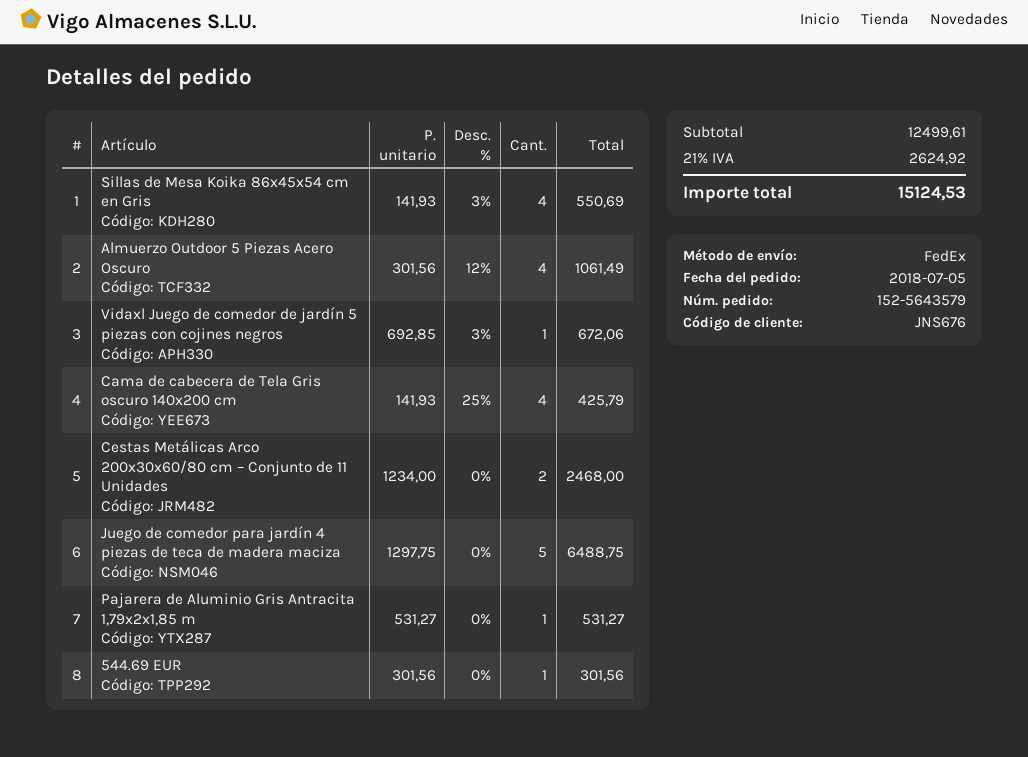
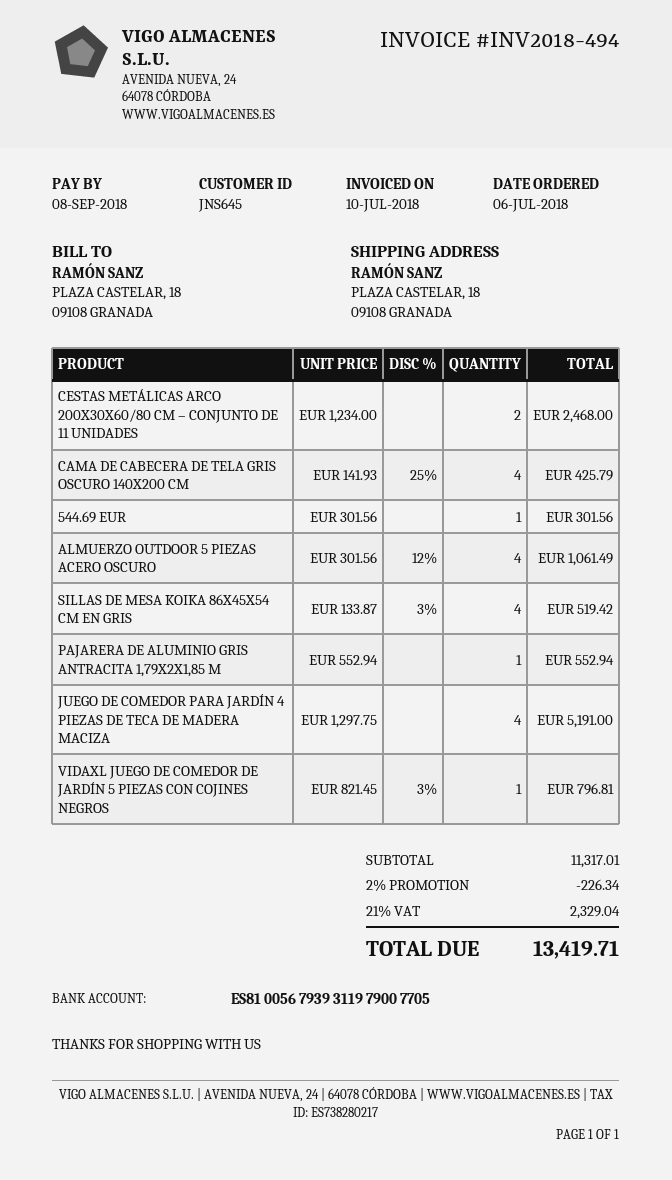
order date: 2018-07-05 -> 2018-07-06
customer number: JNS676 -> JNS645
Sillas de Mesa Koika 86x45x54 cm en Gris: 4 x 141.93 - 3% = 550.69 -> 4 x 133.87 - 3% = 519.42
Vidaxl Juego de comedor de jardín 5 piezas con cojines negros: 1 x 692.85 - 3% = 672.06 -> 1 x 821.45 - 3% = 796.81
Juego de comedor para jardín 4 piezas de teca de madera maciza: 5 x 1297.75 = 6488.75 -> 4 x 1297.75 = 5191.00
Pajarera de Aluminio Gris Antracita 1,79x2x1,85 m: 1 x 531.27 = 531.27 -> 1 x 552.94 = 552.94
subtotal: 12499.61 -> 11317.01
discount: none -> 2% = 226.34
tax: 21% = 2624.92 -> 21% = 2329.04
total: 15124.53 -> 13419.71

